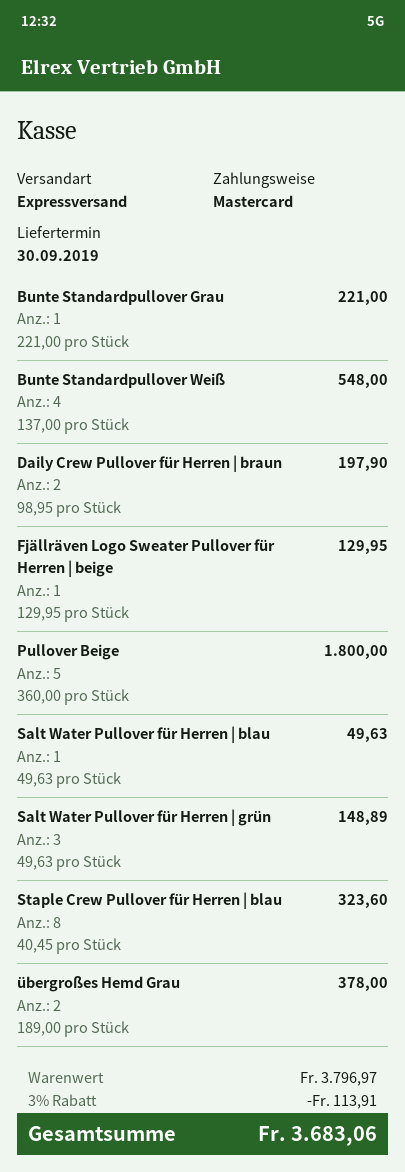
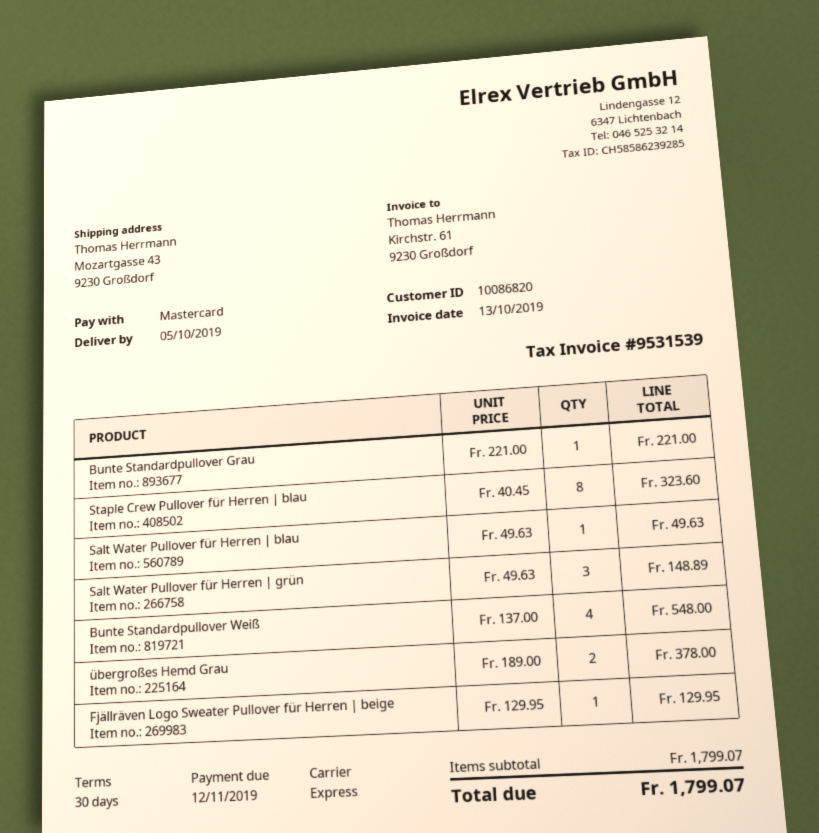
delivery date: 2019-09-30 -> 2019-10-05
Daily Crew Pullover für Herren | braun: 2 x 98.95 = 197.90 -> none
Pullover Beige: 5 x 360.00 = 1800.00 -> none
subtotal: 3796.97 -> 1799.07
discount: 3% = 113.91 -> none
total: 3683.06 -> 1799.07

